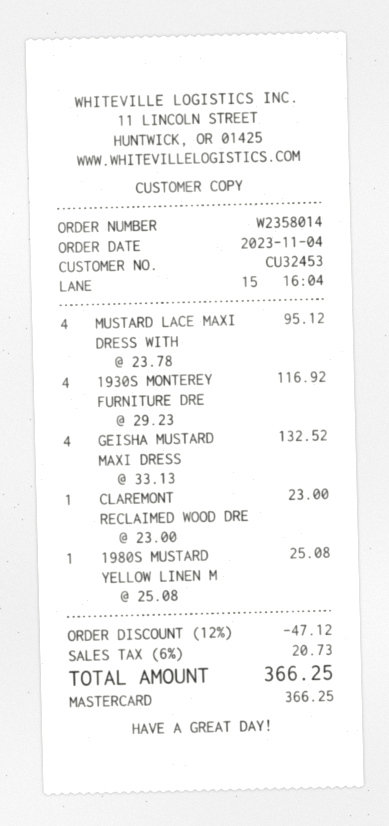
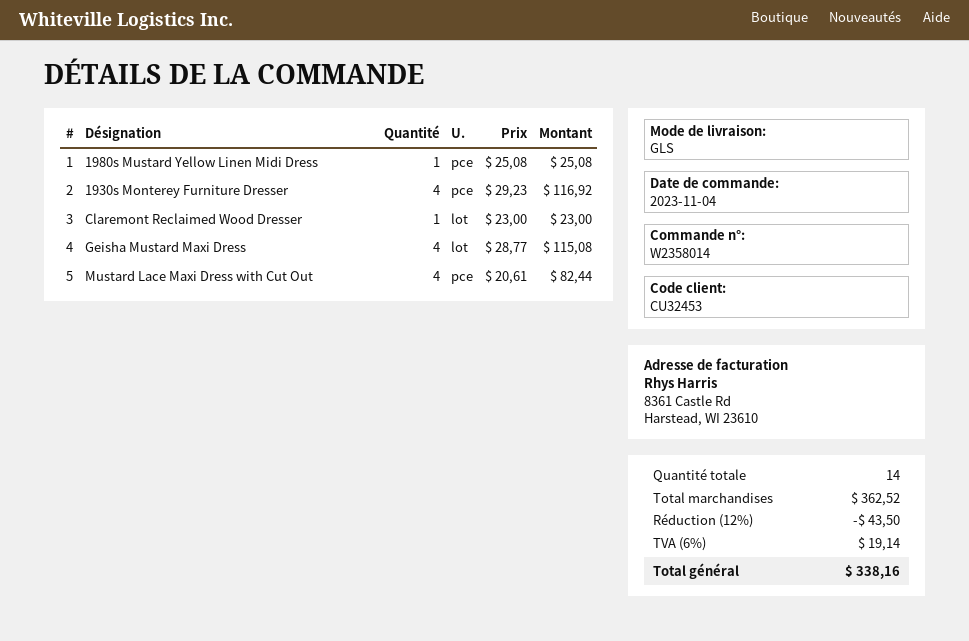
MUSTARD LACE MAXI DRESS WITH: 4 x 23.78 = 95.12 -> 4 x 20.61 = 82.44
GEISHA MUSTARD MAXI DRESS: 4 x 33.13 = 132.52 -> 4 x 28.77 = 115.08
discount: 12% = 47.12 -> 12% = 43.50
tax: 6% = 20.73 -> 6% = 19.14
total: 366.25 -> 338.16

